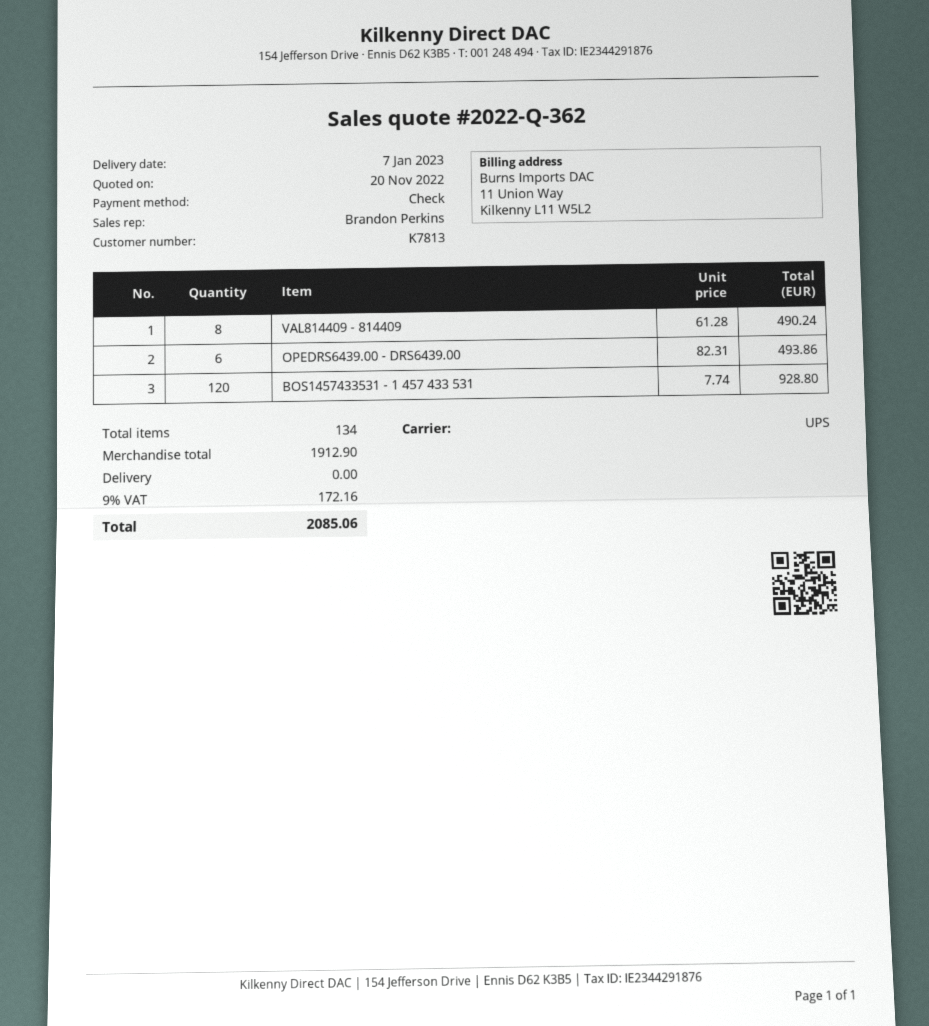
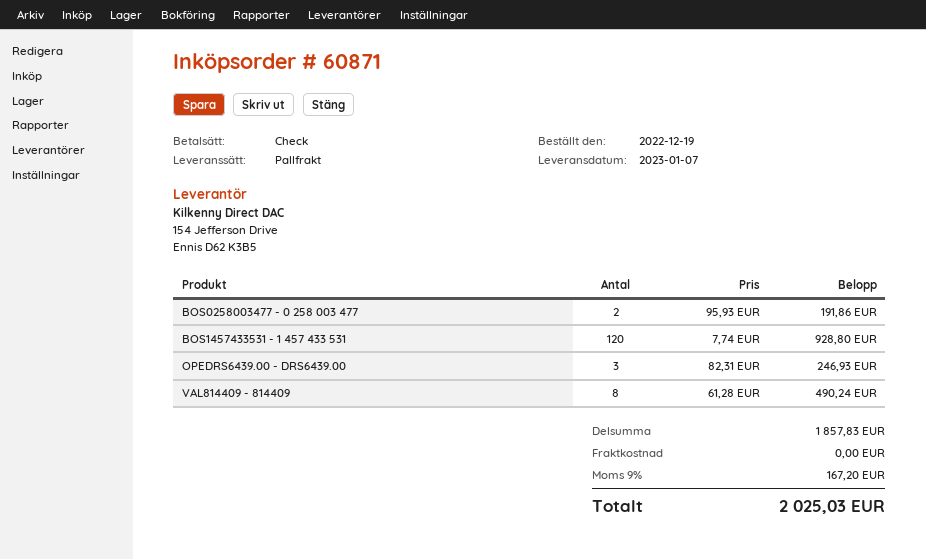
shipping method: UPS -> pallet freight
OPEDRS6439.00 - DRS6439.00: 6 x 82.31 = 493.86 -> 3 x 82.31 = 246.93
BOS0258003477 - 0 258 003 477: none -> 2 x 95.93 = 191.86
subtotal: 1912.90 -> 1857.83
tax: 9% = 172.16 -> 9% = 167.20
total: 2085.06 -> 2025.03

